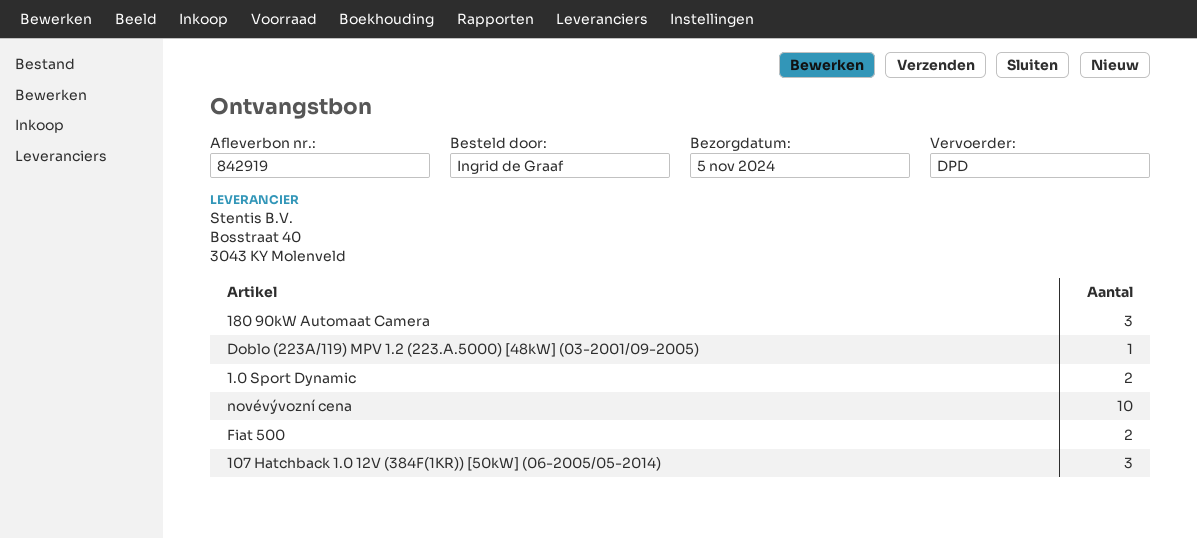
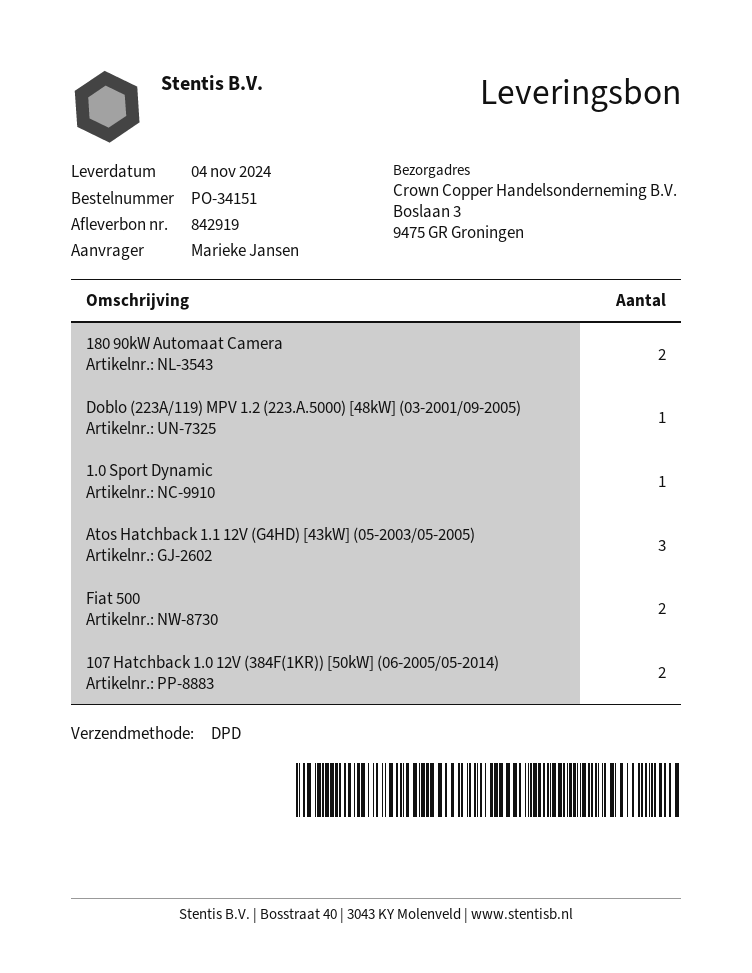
delivery date: 2024-11-05 -> 2024-11-04
ordered by: Ingrid de Graaf -> Marieke Jansen
180 90kW Automaat Camera: 3 -> 2
1.0 Sport Dynamic: 2 -> 1
novévývozní cena: 10 -> none
107 Hatchback 1.0 12V (384F(1KR)) [50kW] (06-2005/05-2014): 3 -> 2
Atos Hatchback 1.1 12V (G4HD) [43kW] (05-2003/05-2005): none -> 3

